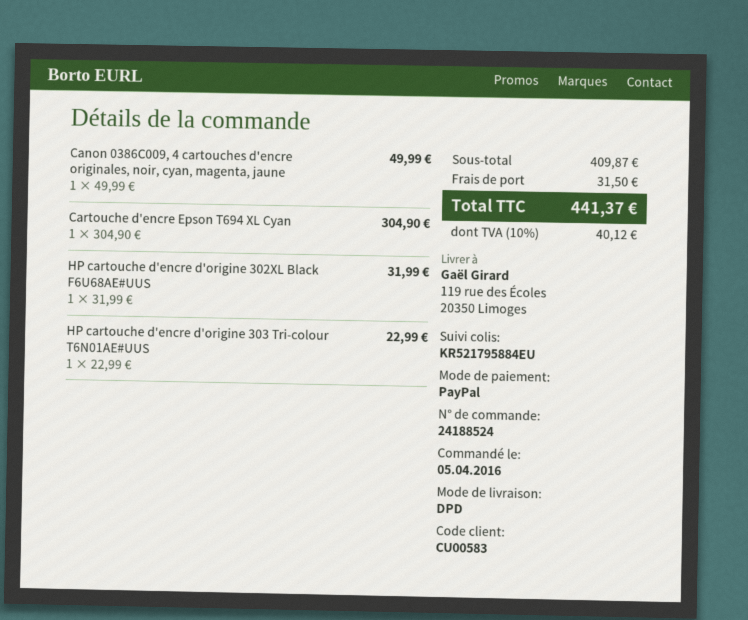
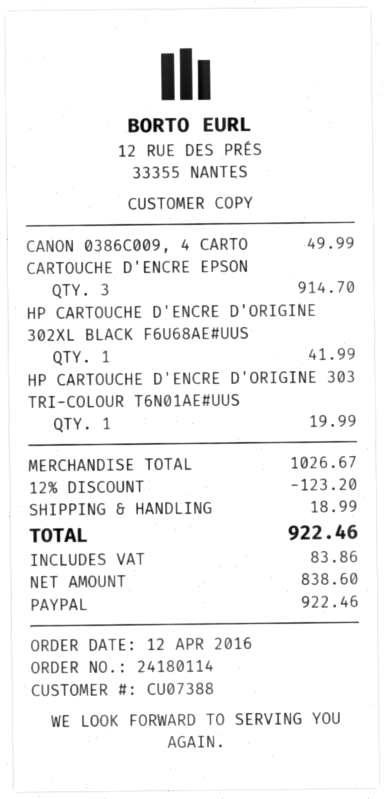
order number: 24188524 -> 24180114
order date: 2016-04-05 -> 2016-04-12
customer number: CU00583 -> CU07388
Cartouche d'encre Epson T694 XL Cyan: 1 for 304.90 -> 3 for 914.70
HP cartouche d'encre d'origine 302XL Black F6U68AE#UUS: 1 for 31.99 -> 1 for 41.99
HP cartouche d'encre d'origine 303 Tri-colour T6N01AE#UUS: 1 for 22.99 -> 1 for 19.99
subtotal: 409.87 -> 1026.67
discount: none -> 12% = 123.20
shipping: 31.50 -> 18.99
tax: 40.12 -> 83.86
total: 441.37 -> 922.46

